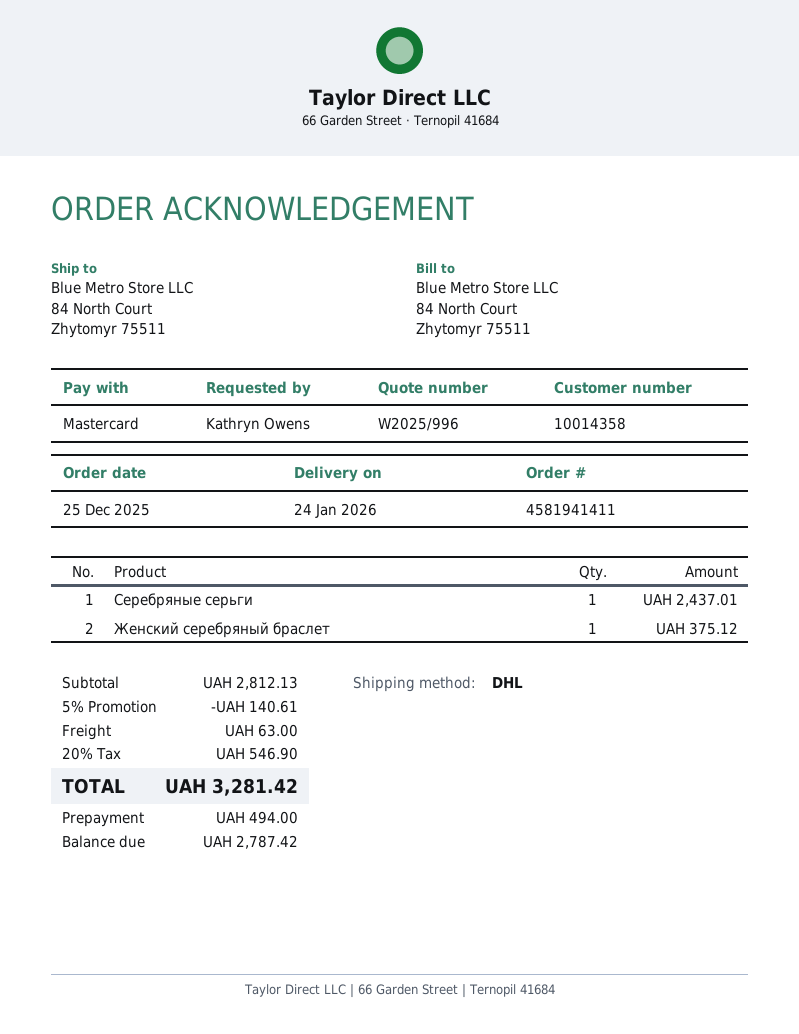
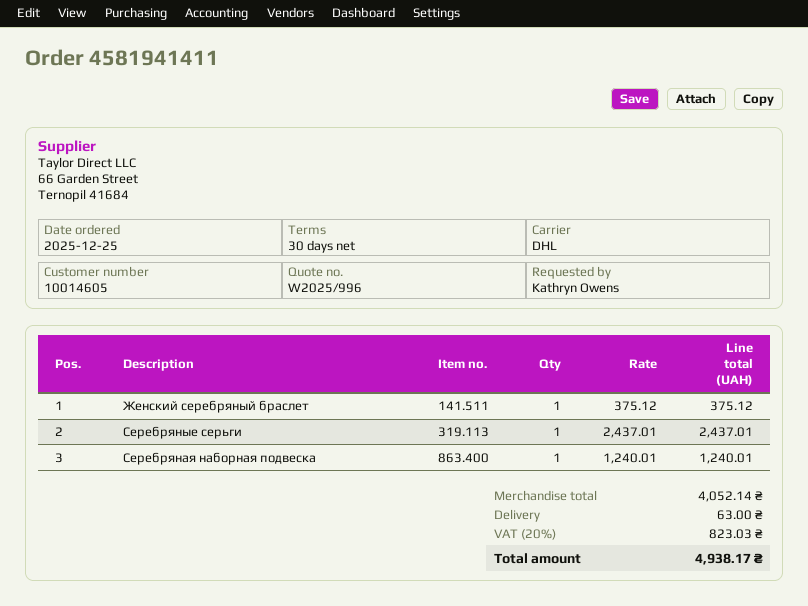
customer number: 10014358 -> 10014605
Серебряная наборная подвеска: none -> 1 for 1240.01
subtotal: 2812.13 -> 4052.14
discount: 5% = 140.61 -> none
tax: 20% = 546.90 -> 20% = 823.03
total: 3281.42 -> 4938.17

